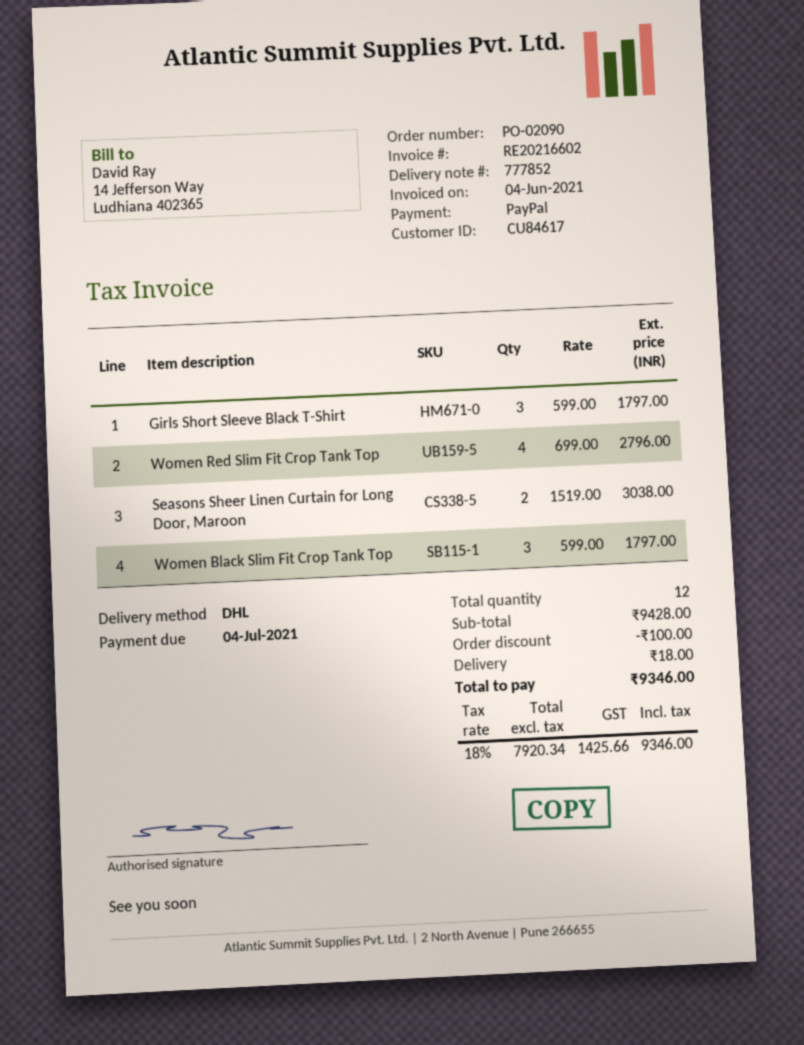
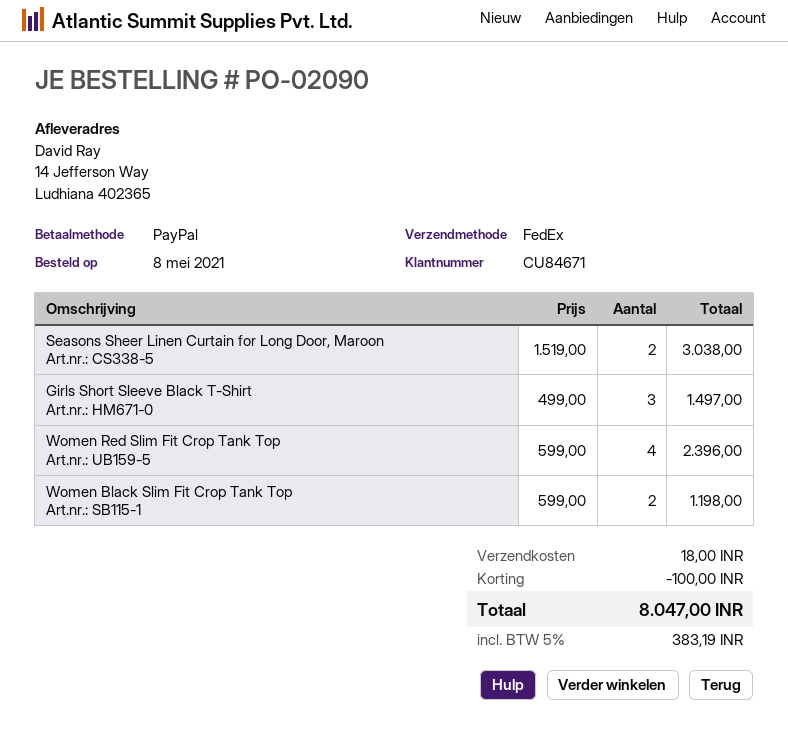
customer number: CU84617 -> CU84671
shipping method: DHL -> FedEx
Girls Short Sleeve Black T-Shirt: 3 x 599.00 = 1797.00 -> 3 x 499.00 = 1497.00
Women Red Slim Fit Crop Tank Top: 4 x 699.00 = 2796.00 -> 4 x 599.00 = 2396.00
Women Black Slim Fit Crop Tank Top: 3 x 599.00 = 1797.00 -> 2 x 599.00 = 1198.00
tax: 18% = 1425.66 -> 5% = 383.19
total: 9346.00 -> 8047.00

